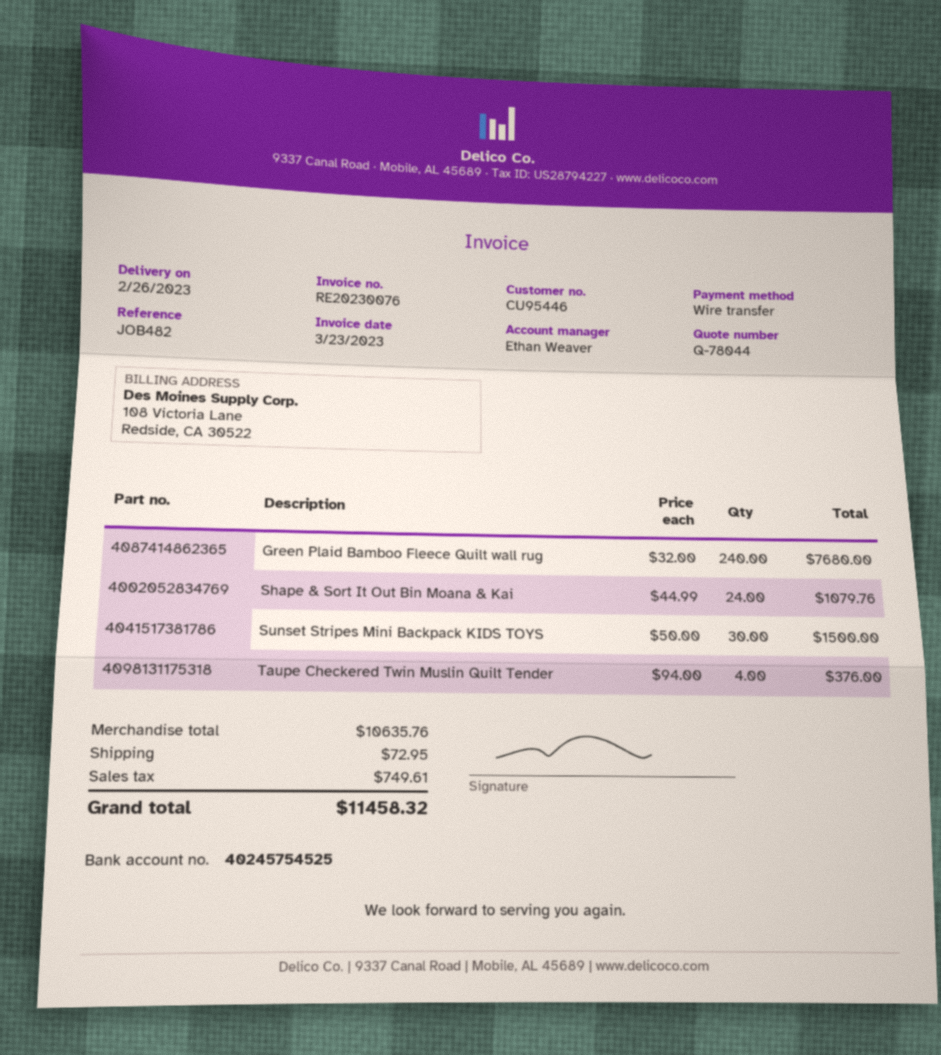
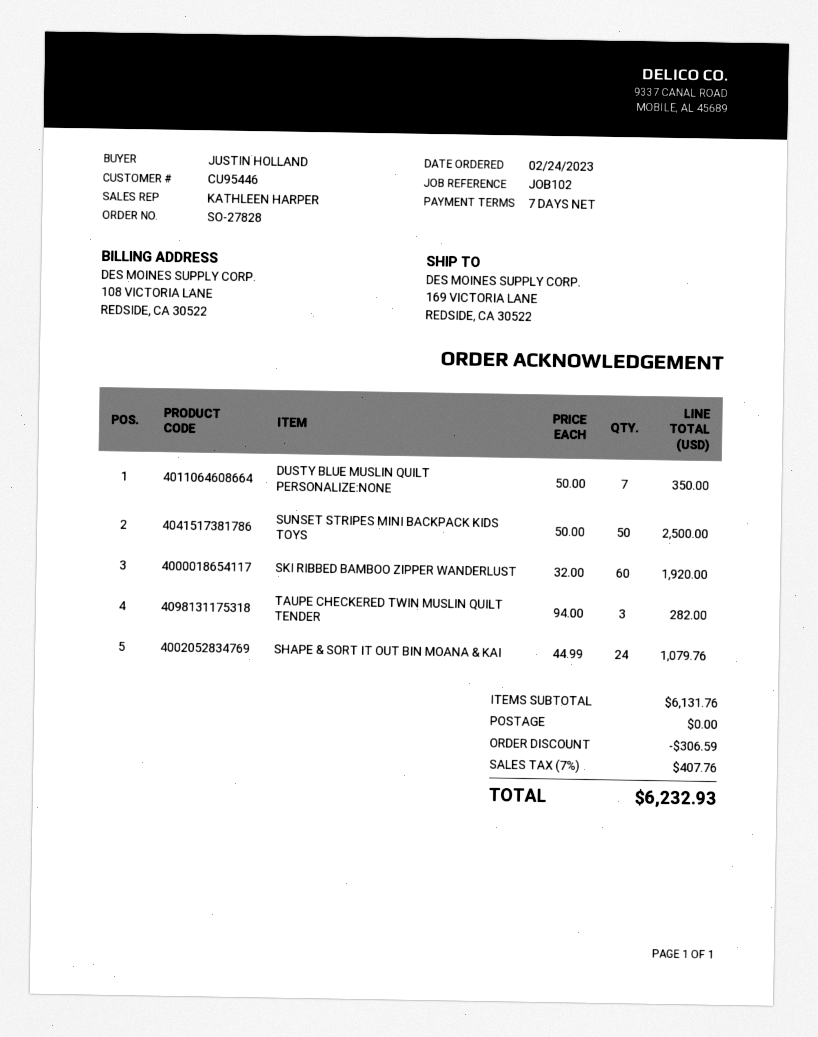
reference: JOB482 -> JOB102
sales rep: Ethan Weaver -> KATHLEEN HARPER
Green Plaid Bamboo Fleece Quilt wall rug: 240 x 32.00 = 7680.00 -> none
Sunset Stripes Mini Backpack KIDS TOYS: 30 x 50.00 = 1500.00 -> 50 x 50.00 = 2500.00
Taupe Checkered Twin Muslin Quilt Tender: 4 x 94.00 = 376.00 -> 3 x 94.00 = 282.00
DUSTY BLUE MUSLIN QUILT PERSONALIZE:NONE: none -> 7 x 50.00 = 350.00
SKI RIBBED BAMBOO ZIPPER WANDERLUST: none -> 60 x 32.00 = 1920.00
subtotal: 10635.76 -> 6131.76
discount: none -> 306.59
shipping: 72.95 -> 0.00
tax: 749.61 -> 407.76
total: 11458.32 -> 6232.93

